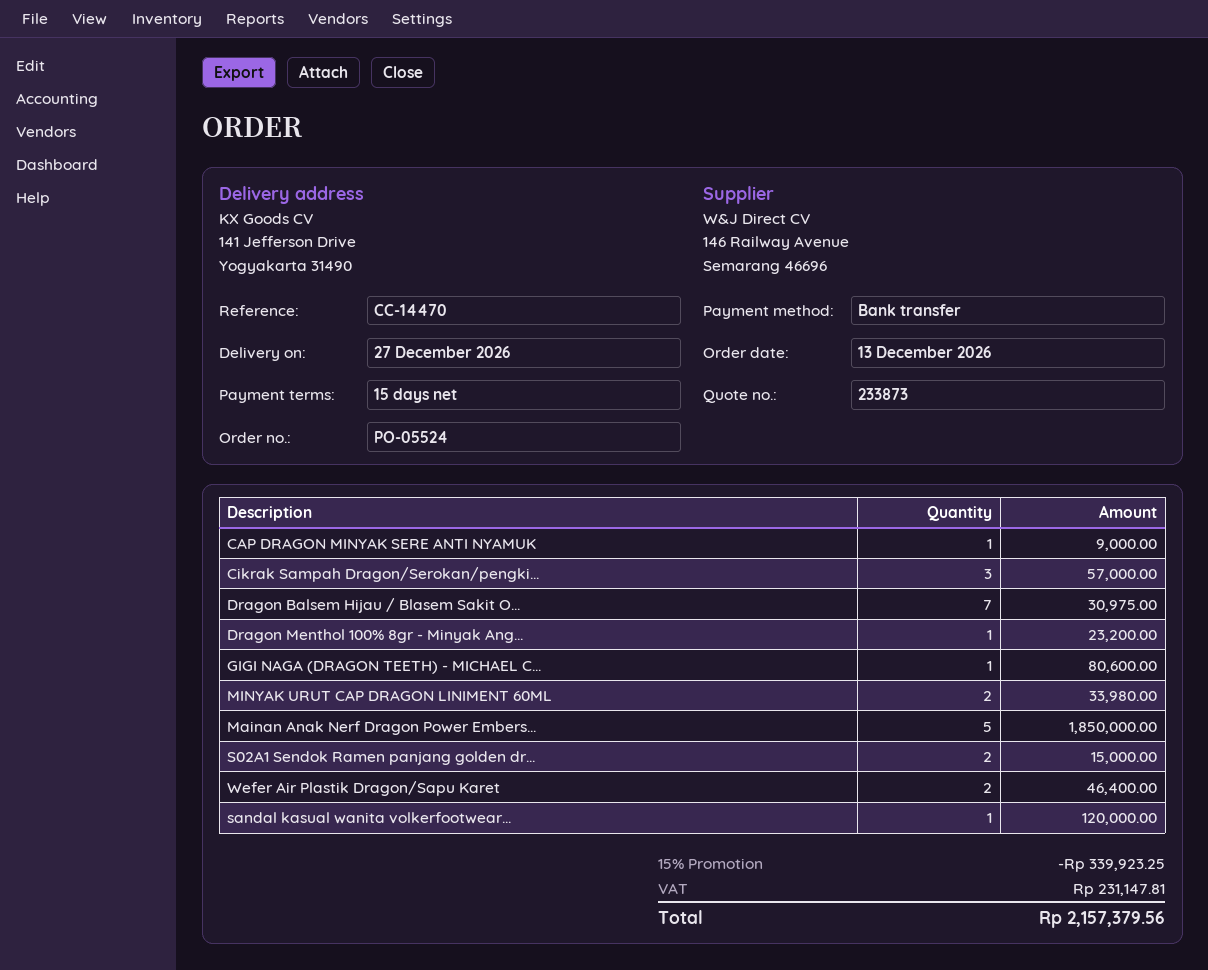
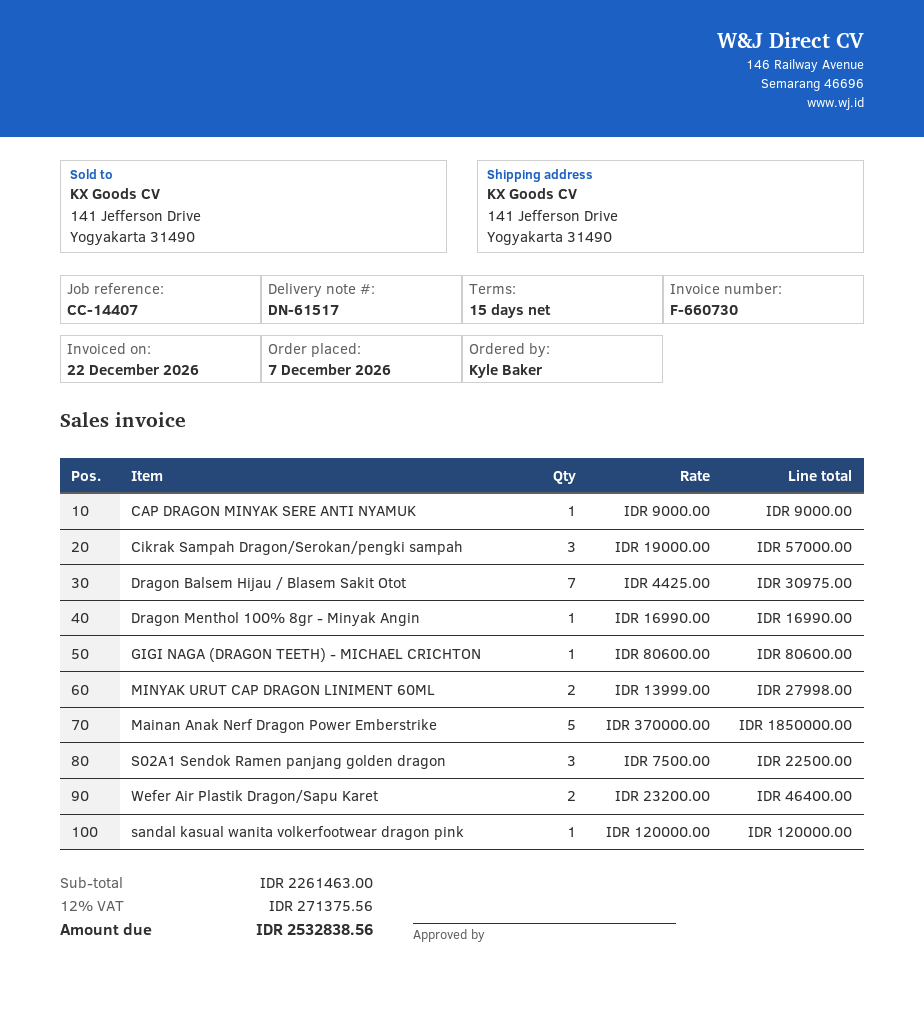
order date: 2026-12-13 -> 2026-12-07
reference: CC-14470 -> CC-14407
Dragon Menthol 100% 8gr - Minyak Ang...: 1 for 23200.00 -> 1 for 16990.00
MINYAK URUT CAP DRAGON LINIMENT 60ML: 2 for 33980.00 -> 2 for 27998.00
S02A1 Sendok Ramen panjang golden dr...: 2 for 15000.00 -> 3 for 22500.00
discount: 15% = 339923.25 -> none
tax: 231147.81 -> 271375.56
total: 2157379.56 -> 2532838.56

